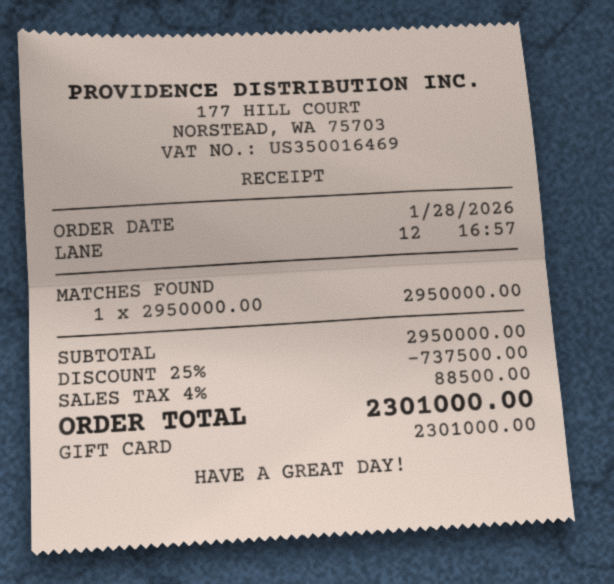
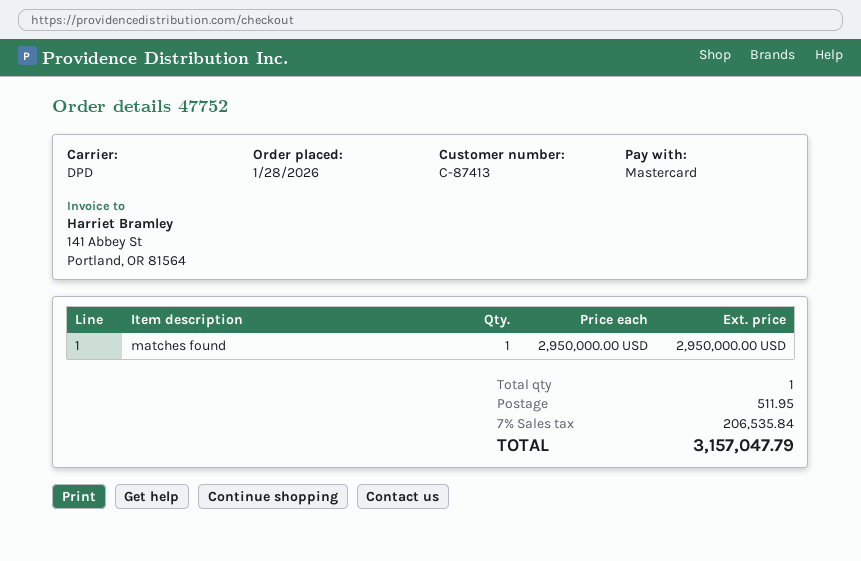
payment method: gift card -> Mastercard
discount: 25% = 737500.00 -> none
shipping: none -> 511.95
tax: 4% = 88500.00 -> 7% = 206535.84
total: 2301000.00 -> 3157047.79

